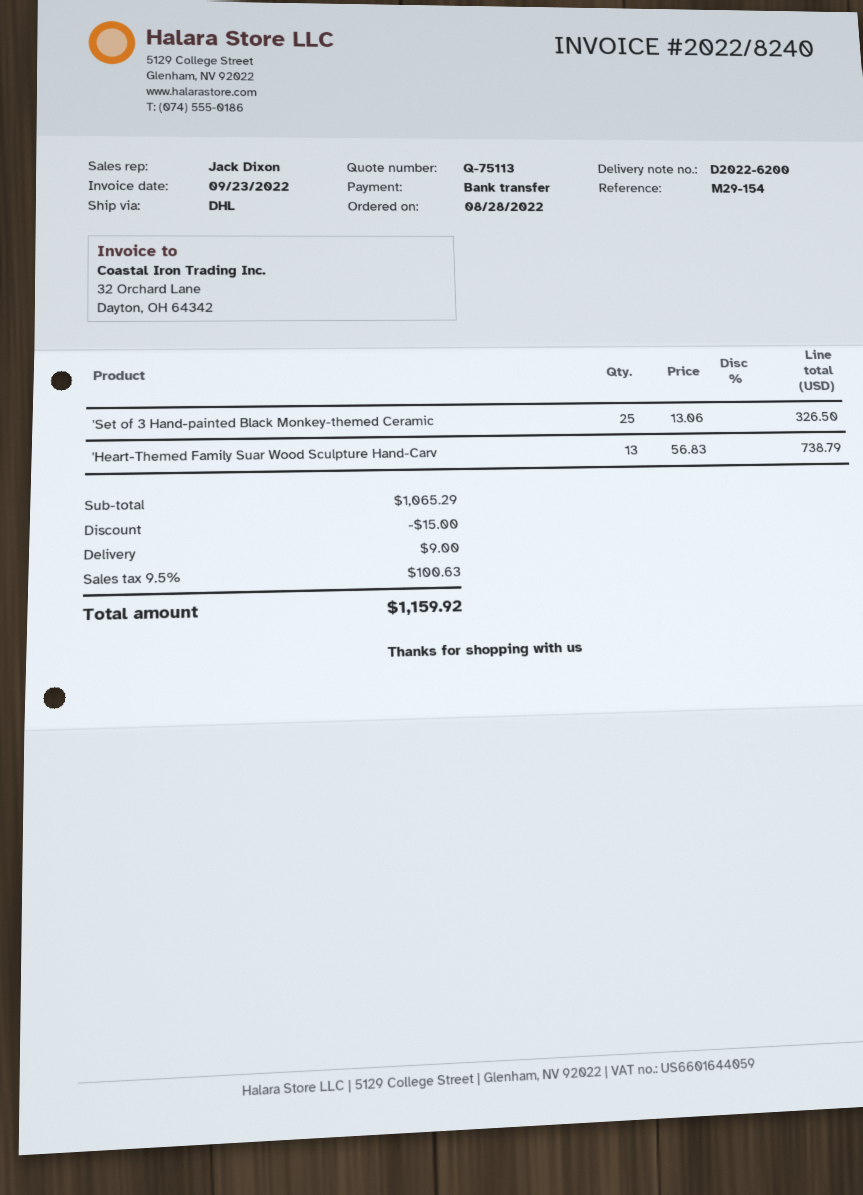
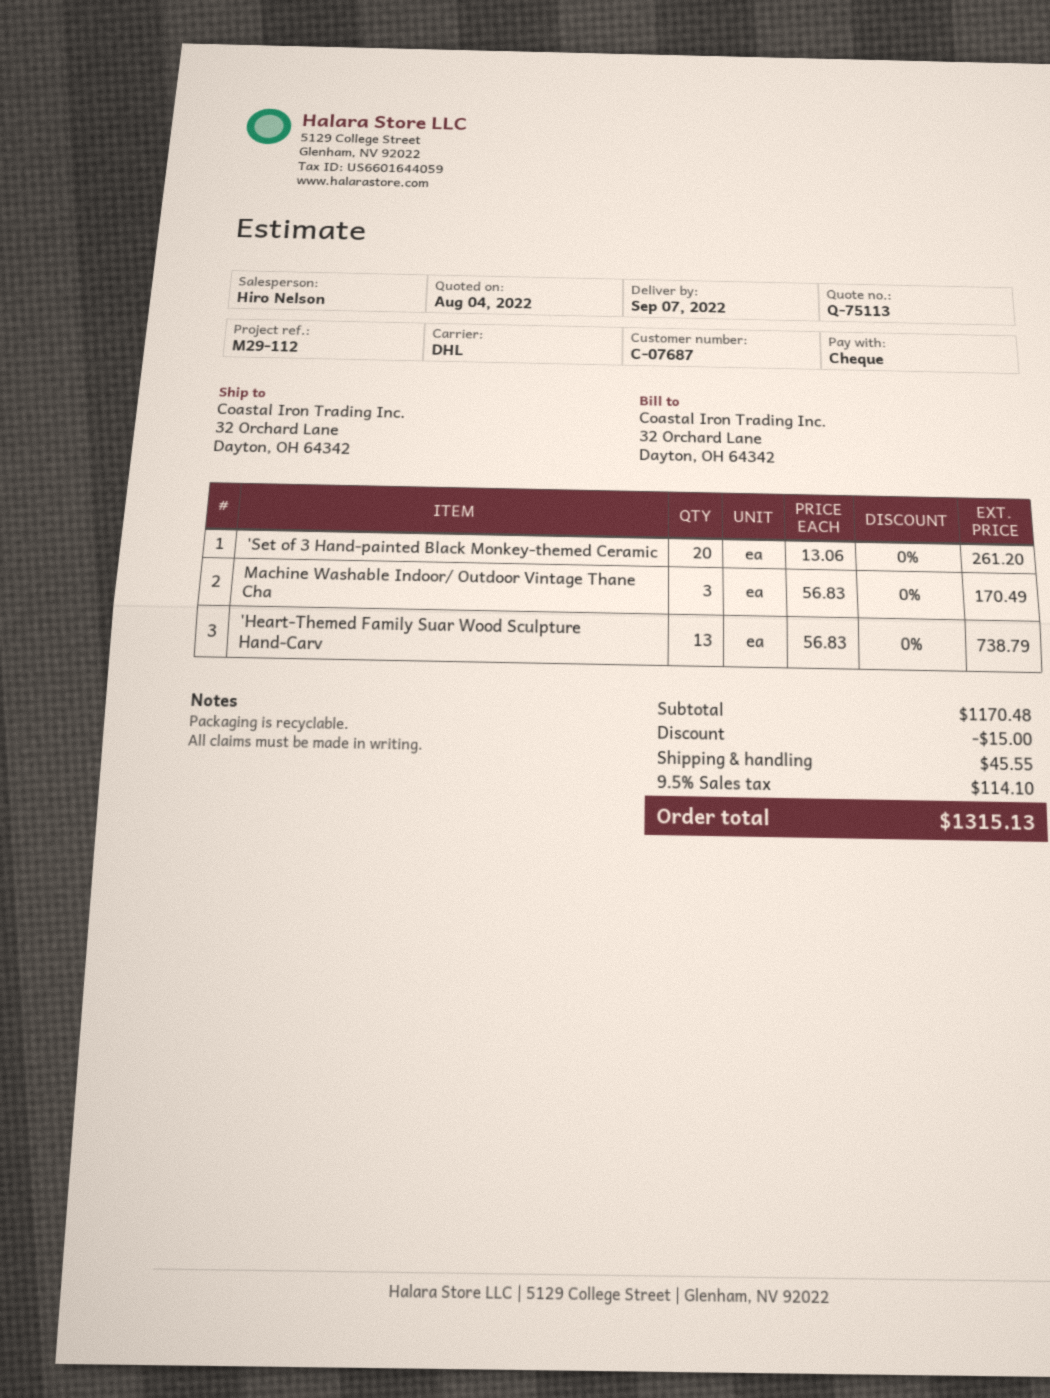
reference: M29-154 -> M29-112
sales rep: Jack Dixon -> Hiro Nelson
payment method: bank transfer -> cheque
'Set of 3 Hand-painted Black Monkey-themed Ceramic: 25 x 13.06 = 326.50 -> 20 x 13.06 = 261.20
Machine Washable Indoor/ Outdoor Vintage Thane Cha: none -> 3 x 56.83 = 170.49
subtotal: 1065.29 -> 1170.48
shipping: 9.00 -> 45.55
tax: 9.5% = 100.63 -> 9.5% = 114.10
total: 1159.92 -> 1315.13

